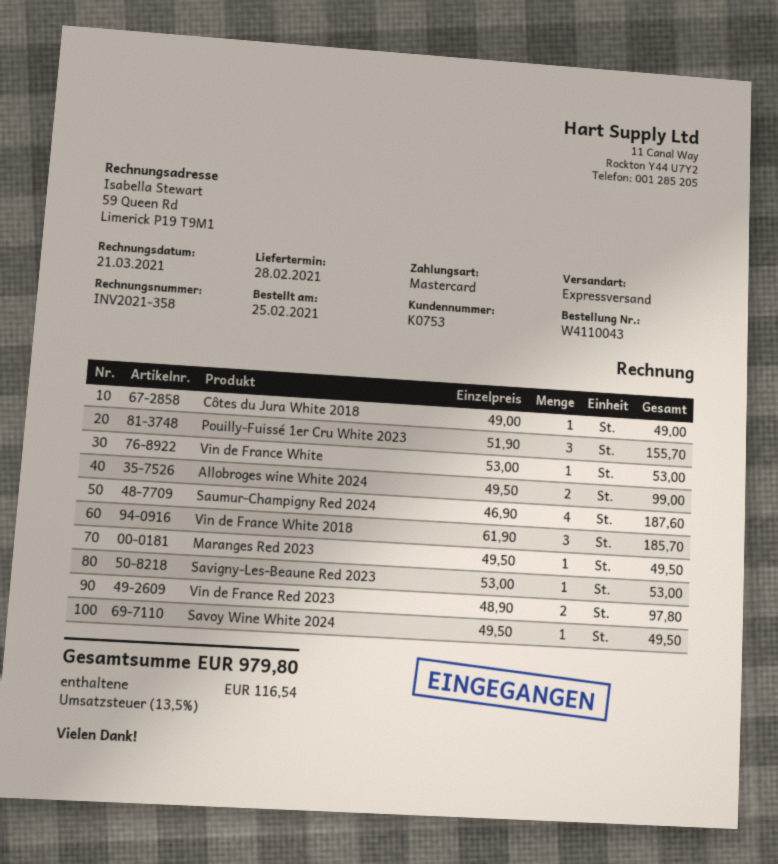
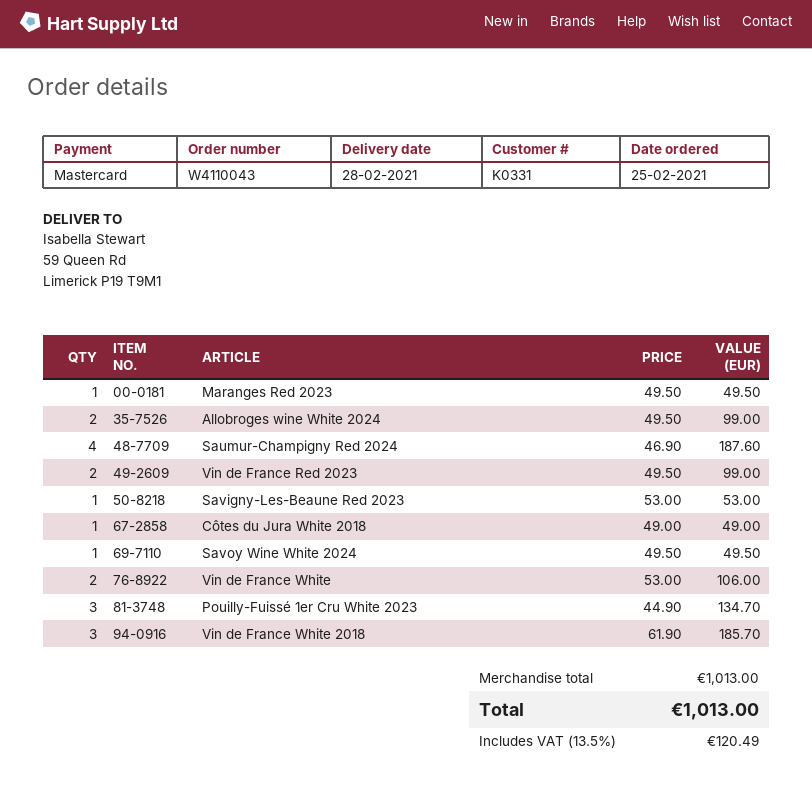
customer number: K0753 -> K0331
Pouilly-Fuissé 1er Cru White 2023: 3 x 51.90 = 155.70 -> 3 x 44.90 = 134.70
Vin de France White: 1 x 53.00 = 53.00 -> 2 x 53.00 = 106.00
Vin de France Red 2023: 2 x 48.90 = 97.80 -> 2 x 49.50 = 99.00
tax: 13.5% = 116.54 -> 13.5% = 120.49
total: 979.80 -> 1013.00

